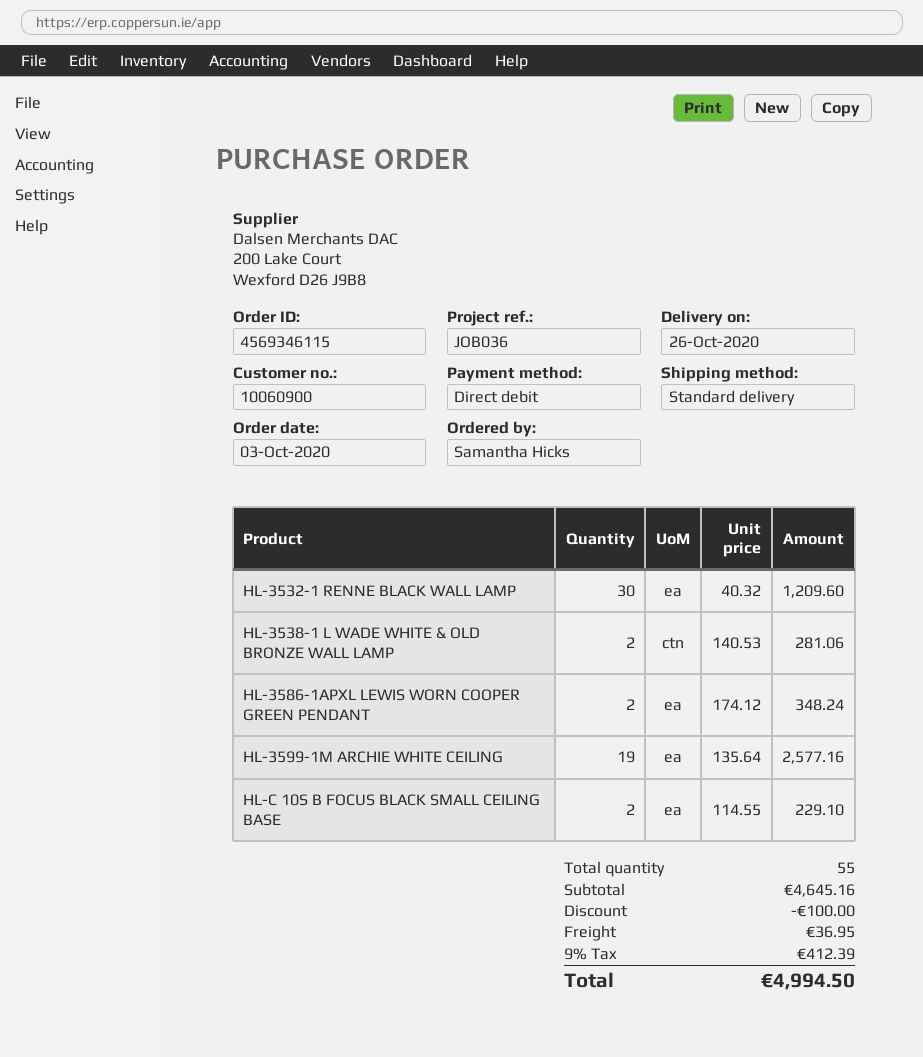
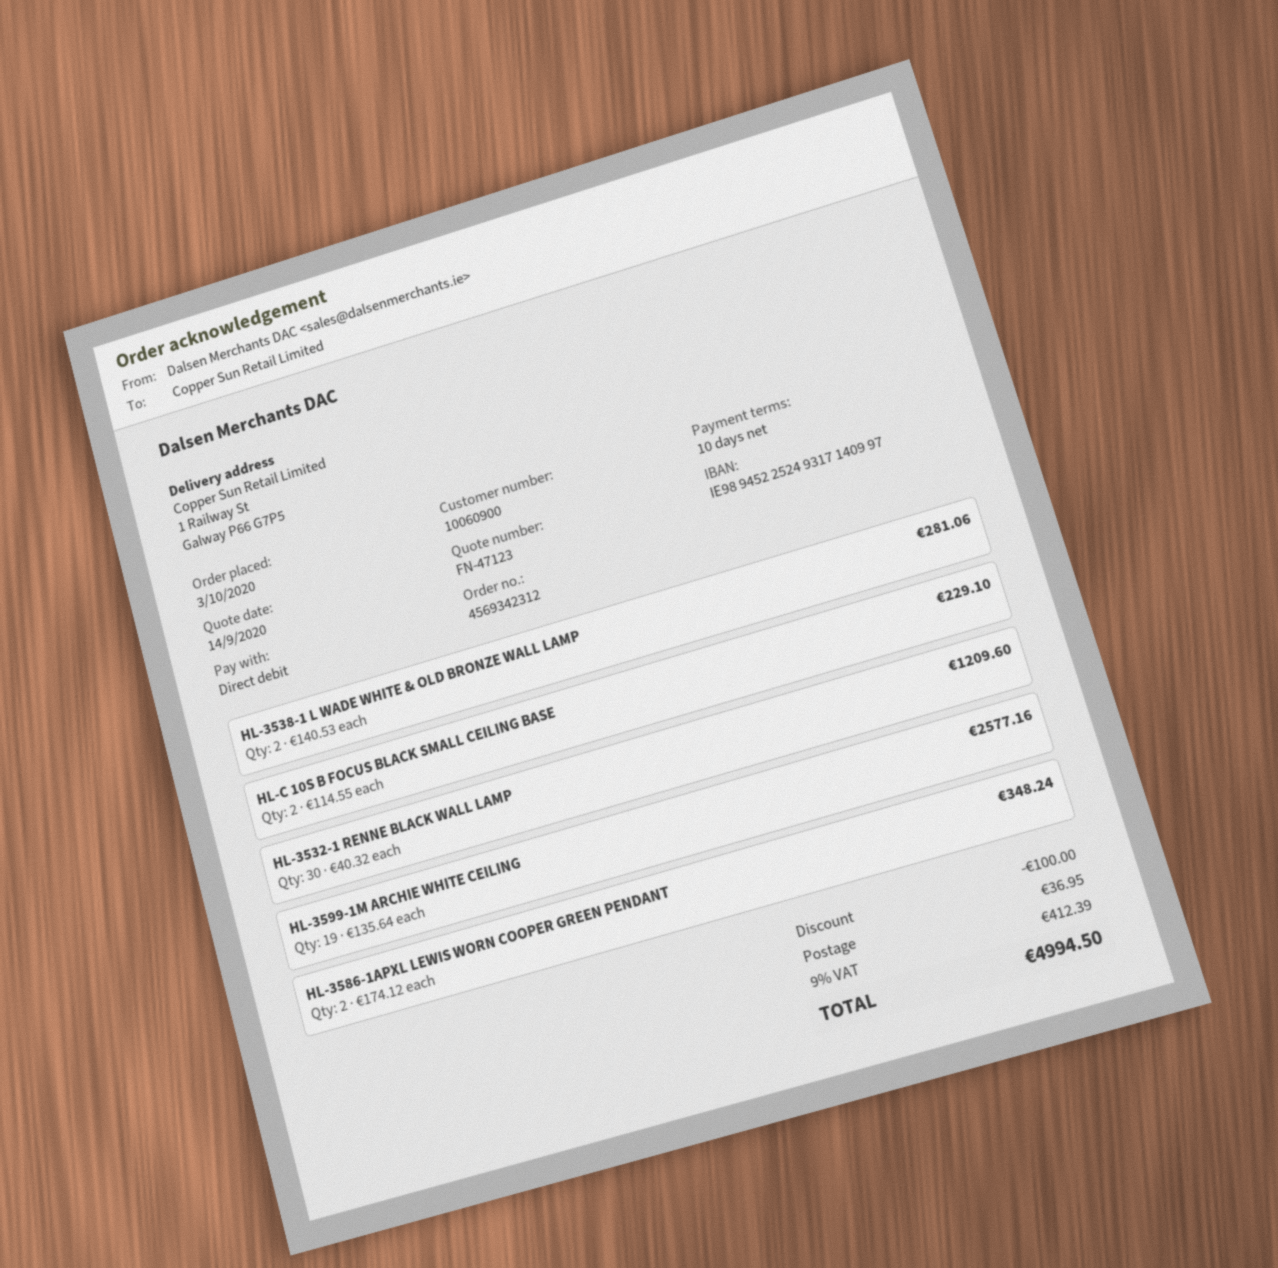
order number: 4569346115 -> 4569342312

